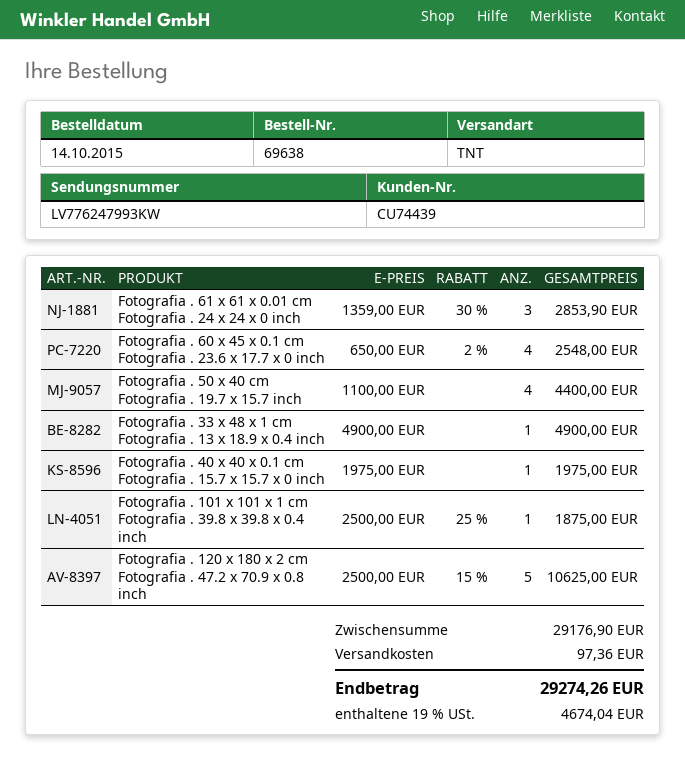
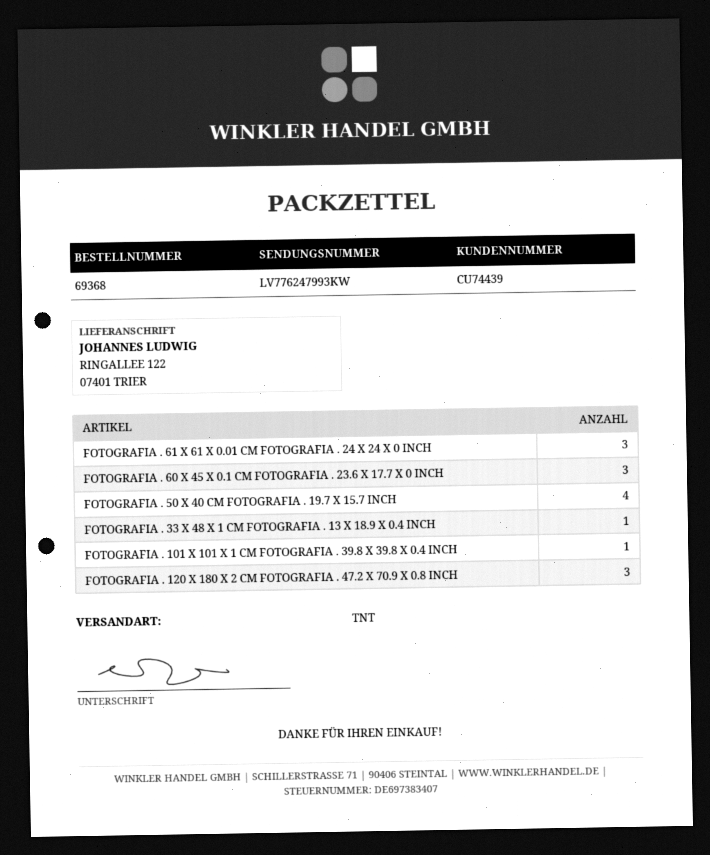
order number: 69638 -> 69368
Fotografia . 60 x 45 x 0.1 cm Fotografia . 23.6 x 17.7 x 0 inch: 4 -> 3
Fotografia . 40 x 40 x 0.1 cm Fotografia . 15.7 x 15.7 x 0 inch: 1 -> none
Fotografia . 120 x 180 x 2 cm Fotografia . 47.2 x 70.9 x 0.8 inch: 5 -> 3

